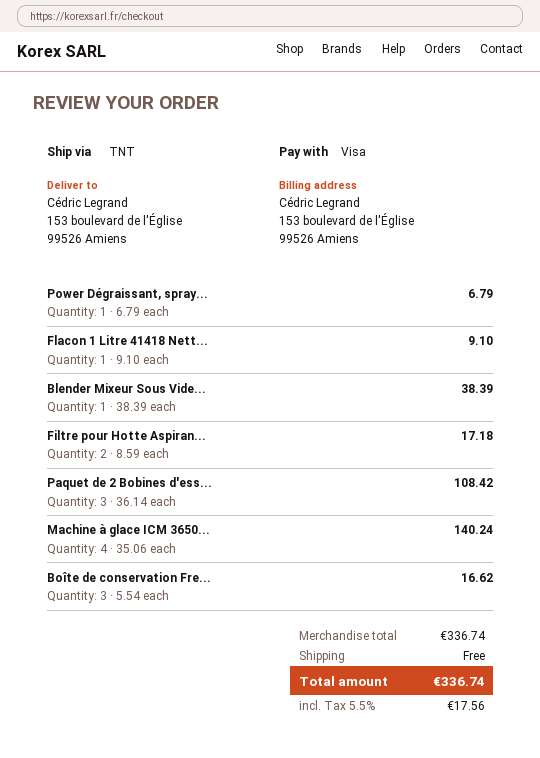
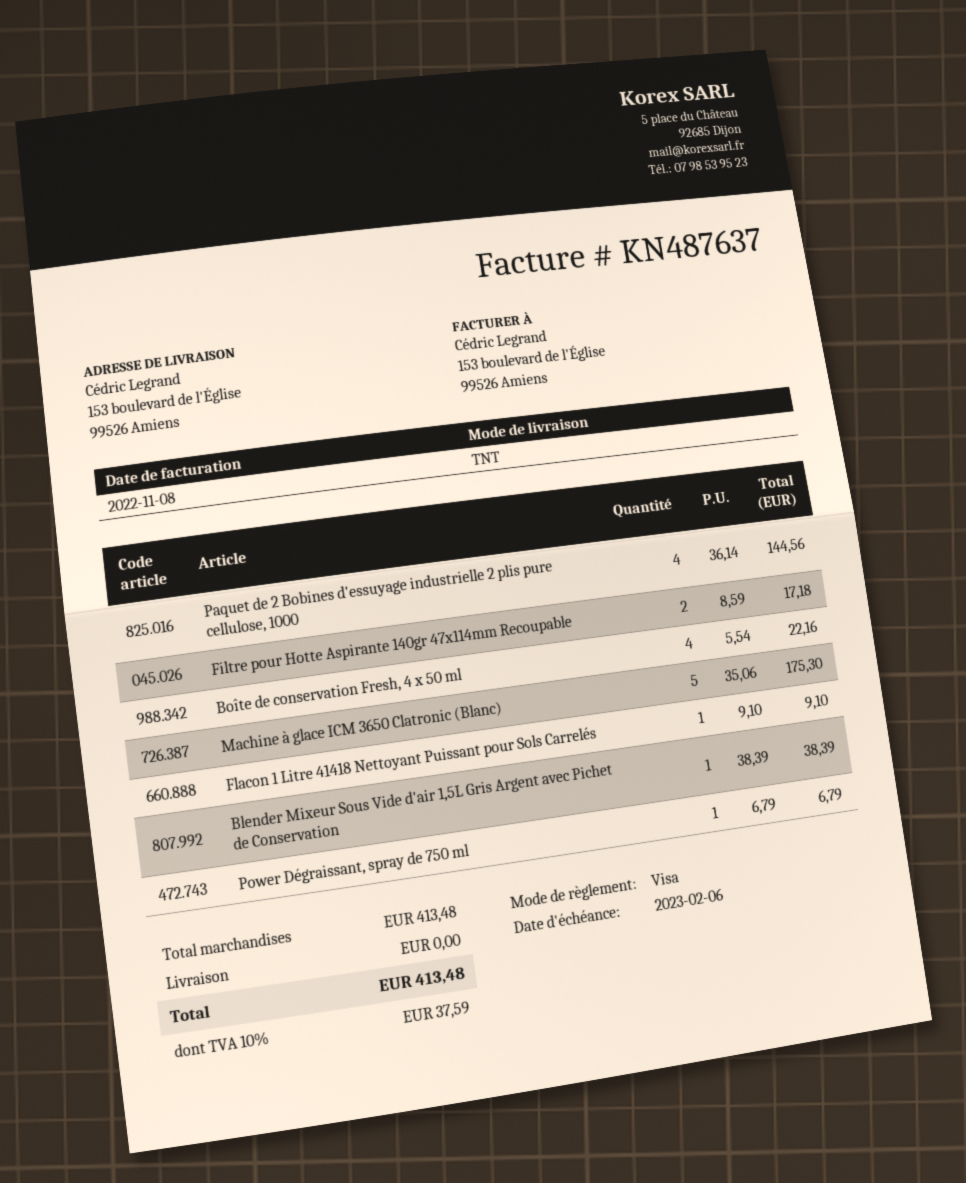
Paquet de 2 Bobines d'ess...: 3 x 36.14 = 108.42 -> 4 x 36.14 = 144.56
Machine à glace ICM 3650...: 4 x 35.06 = 140.24 -> 5 x 35.06 = 175.30
Boîte de conservation Fre...: 3 x 5.54 = 16.62 -> 4 x 5.54 = 22.16
subtotal: 336.74 -> 413.48
tax: 5.5% = 17.56 -> 10% = 37.59
total: 336.74 -> 413.48

